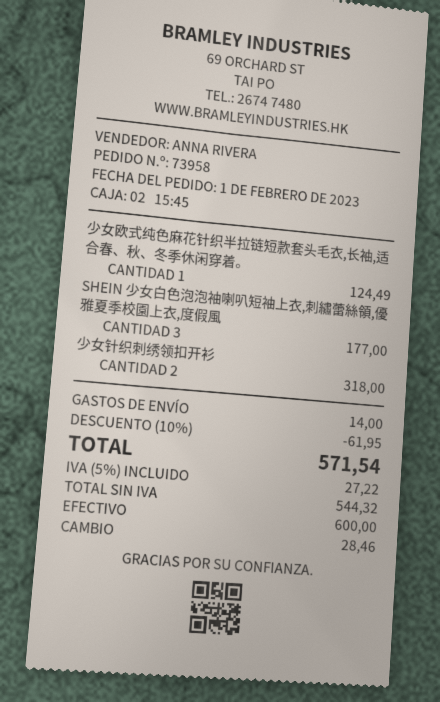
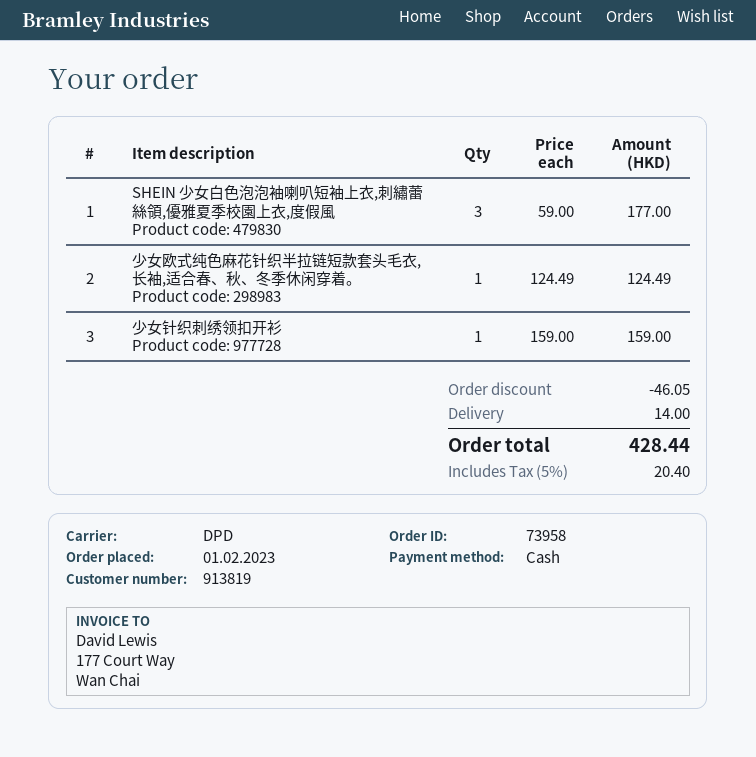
少女针织刺绣领扣开衫: 2 for 318.00 -> 1 for 159.00
discount: 61.95 -> 46.05
tax: 5% = 27.22 -> 5% = 20.40
total: 571.54 -> 428.44

